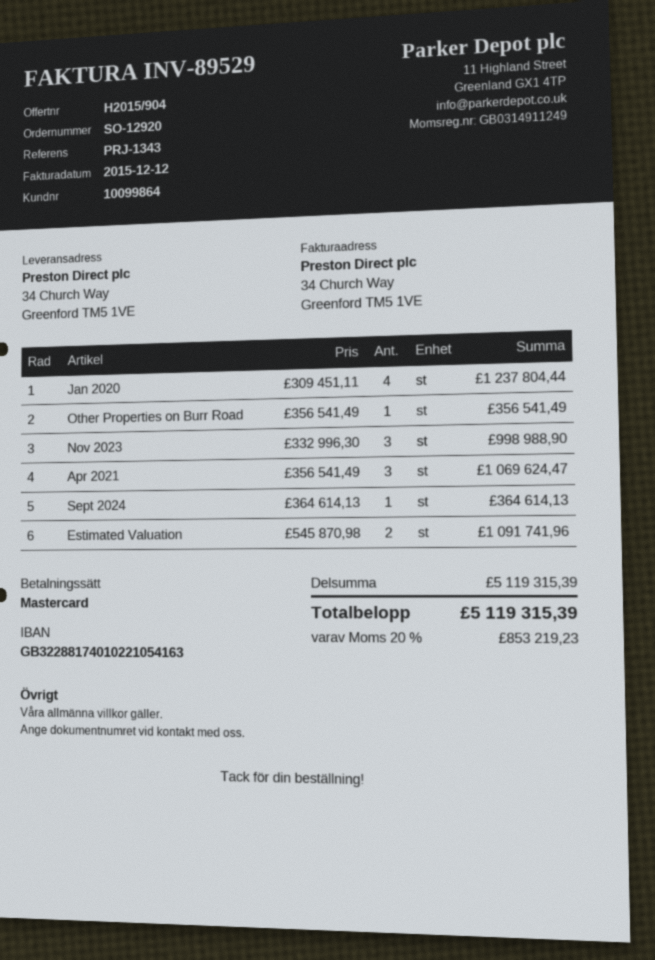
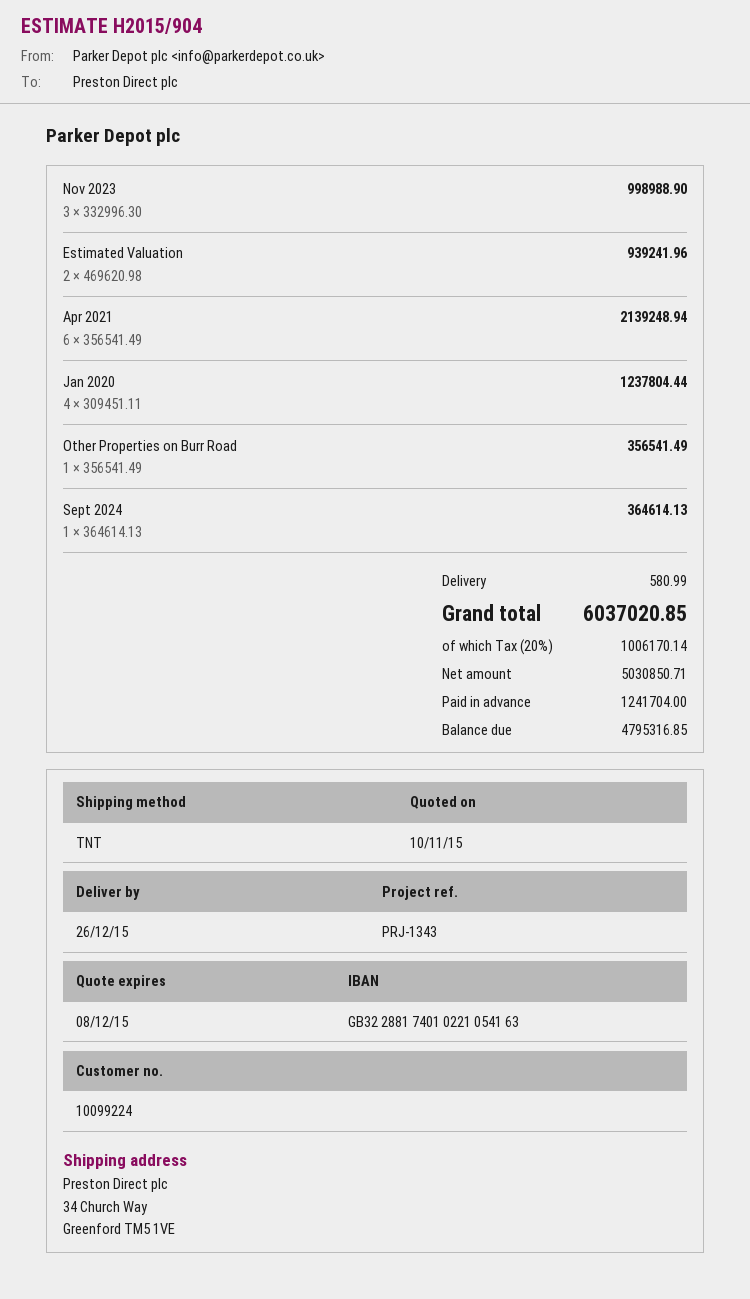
customer number: 10099864 -> 10099224
Apr 2021: 3 x 356541.49 = 1069624.47 -> 6 x 356541.49 = 2139248.94
Estimated Valuation: 2 x 545870.98 = 1091741.96 -> 2 x 469620.98 = 939241.96
shipping: none -> 580.99
tax: 20% = 853219.23 -> 20% = 1006170.14
total: 5119315.39 -> 6037020.85

